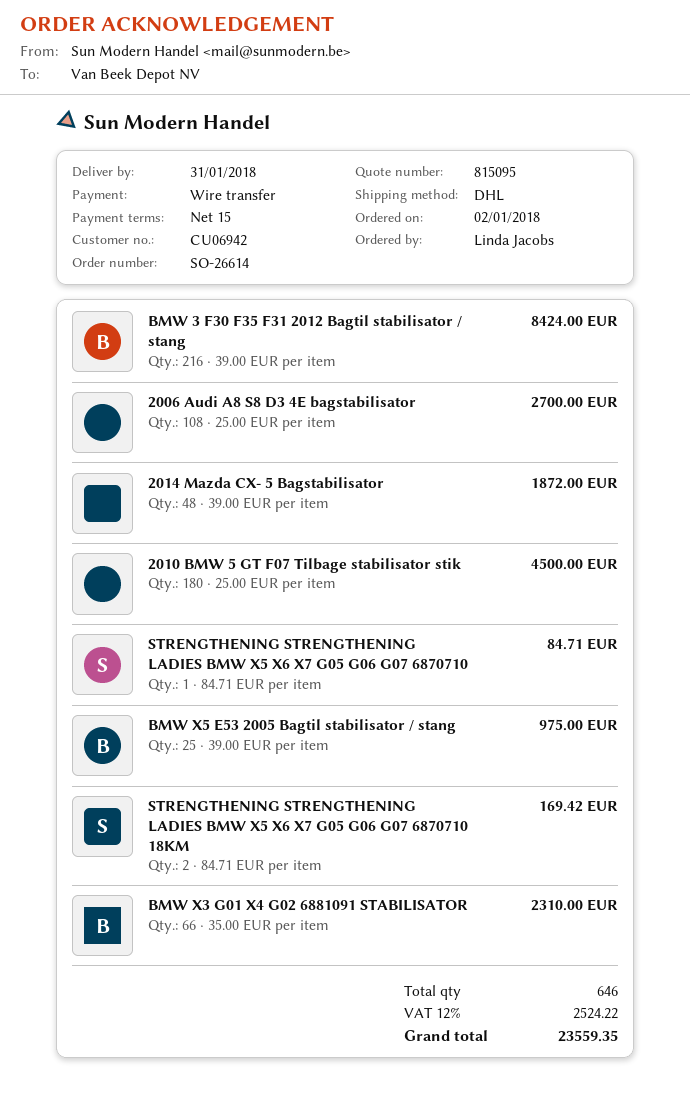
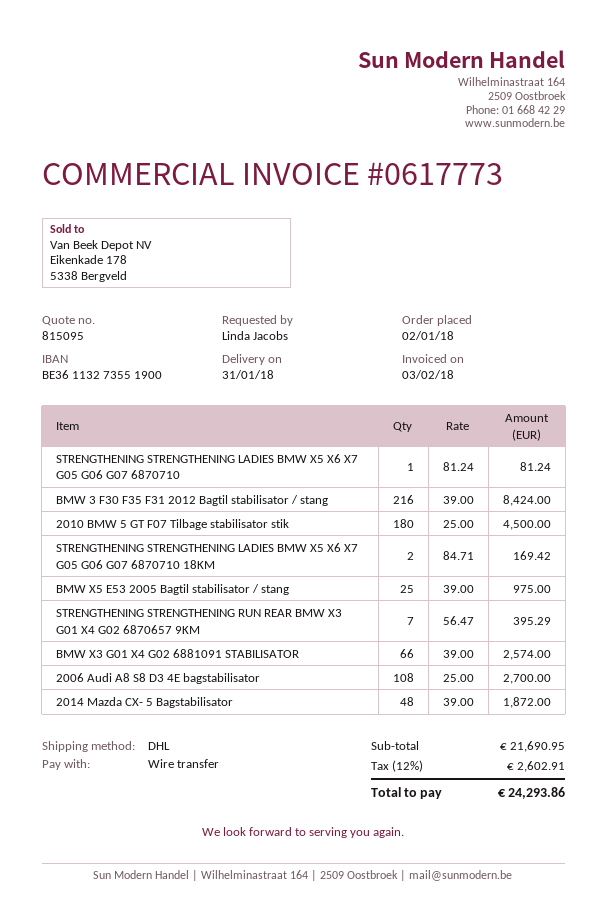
STRENGTHENING STRENGTHENING LADIES BMW X5 X6 X7 G05 G06 G07 6870710: 1 x 84.71 = 84.71 -> 1 x 81.24 = 81.24
BMW X3 G01 X4 G02 6881091 STABILISATOR: 66 x 35.00 = 2310.00 -> 66 x 39.00 = 2574.00
STRENGTHENING STRENGTHENING RUN REAR BMW X3 G01 X4 G02 6870657 9KM: none -> 7 x 56.47 = 395.29
tax: 12% = 2524.22 -> 12% = 2602.91
total: 23559.35 -> 24293.86

